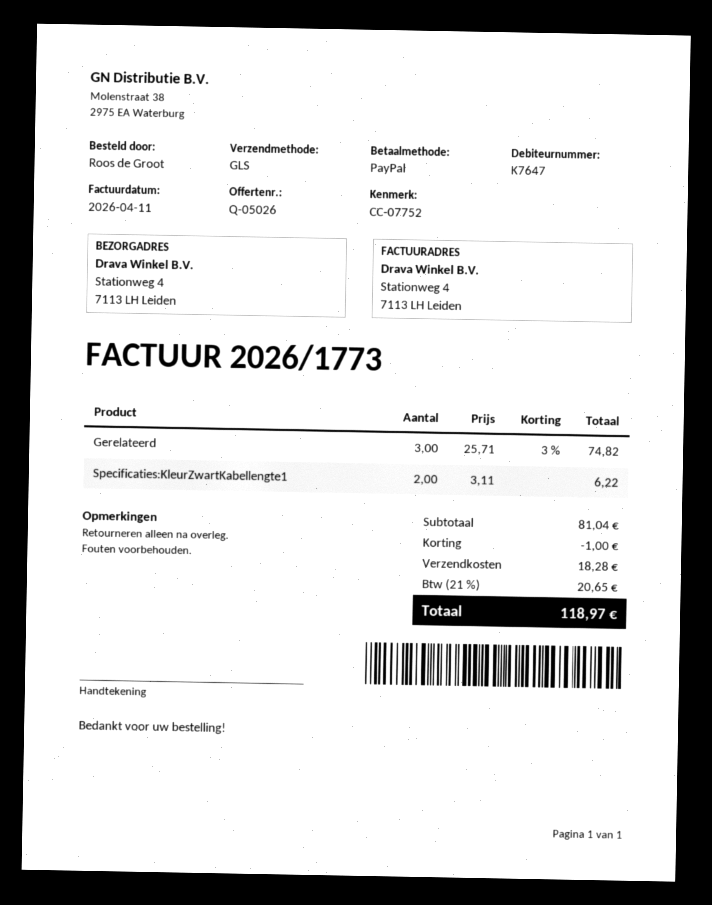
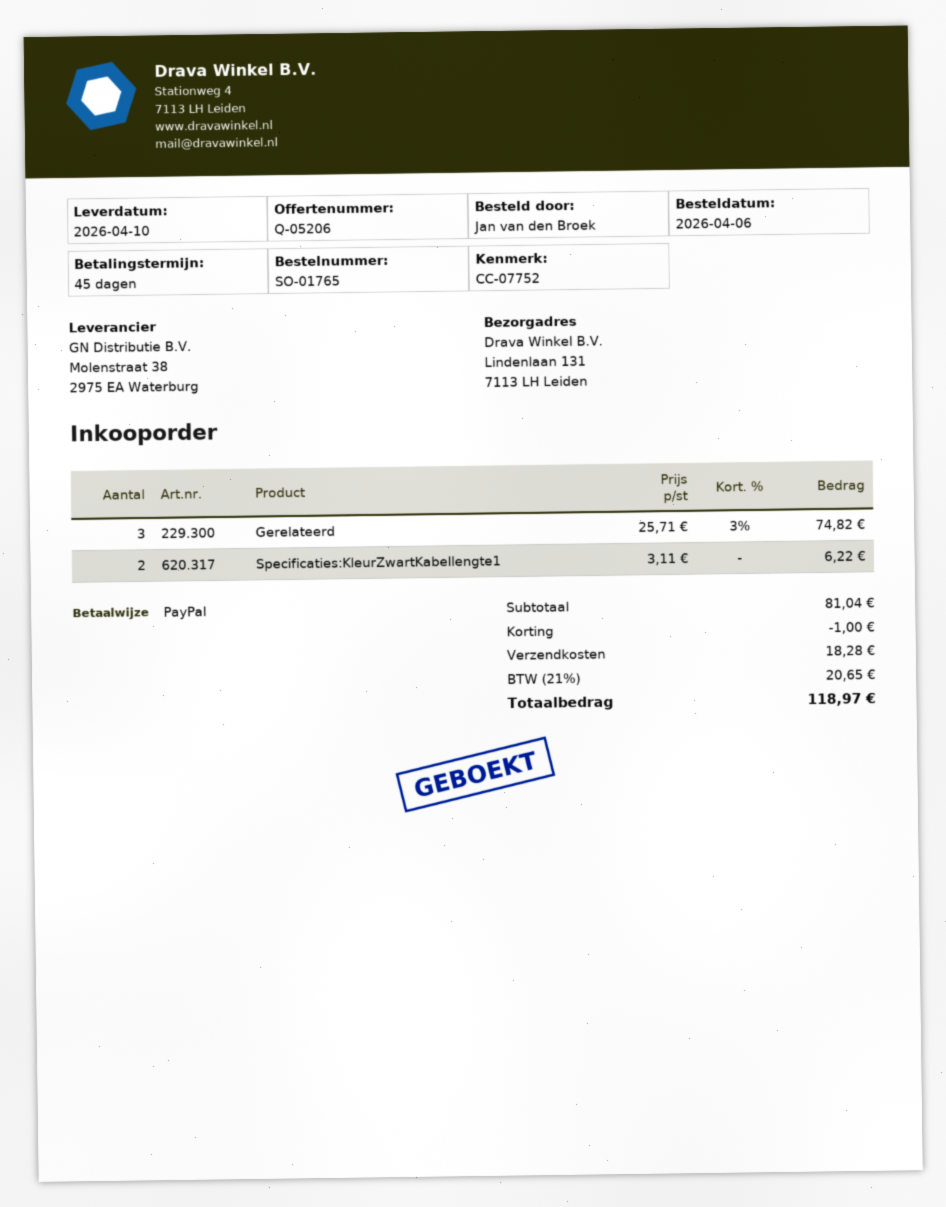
quote number: Q-05026 -> Q-05206
ordered by: Roos de Groot -> Jan van den Broek
ship to: Stationweg 4, 7113 LH Leiden -> Lindenlaan 131, 7113 LH Leiden

